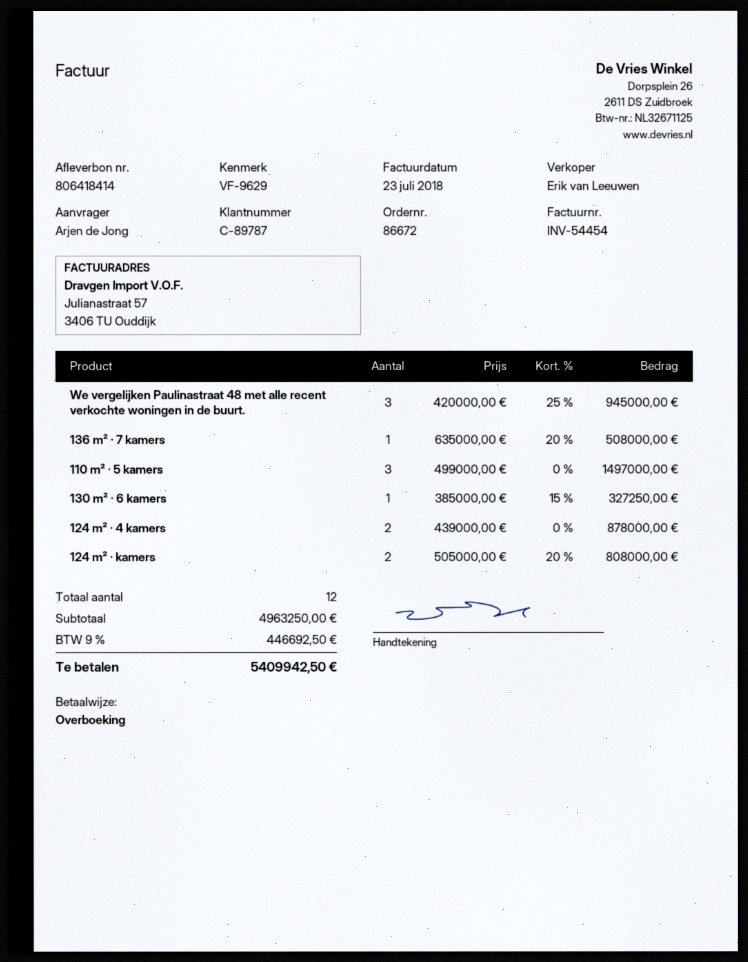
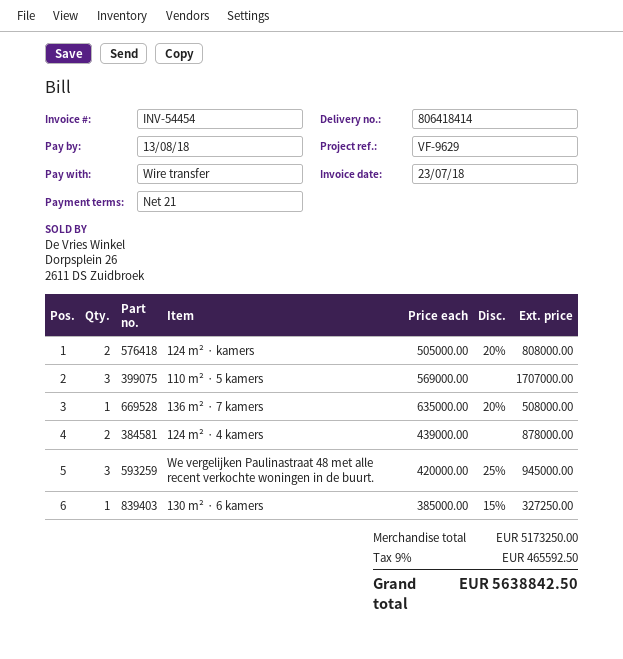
110 m² · 5 kamers: 3 x 499000.00 = 1497000.00 -> 3 x 569000.00 = 1707000.00
subtotal: 4963250.00 -> 5173250.00
tax: 9% = 446692.50 -> 9% = 465592.50
total: 5409942.50 -> 5638842.50

